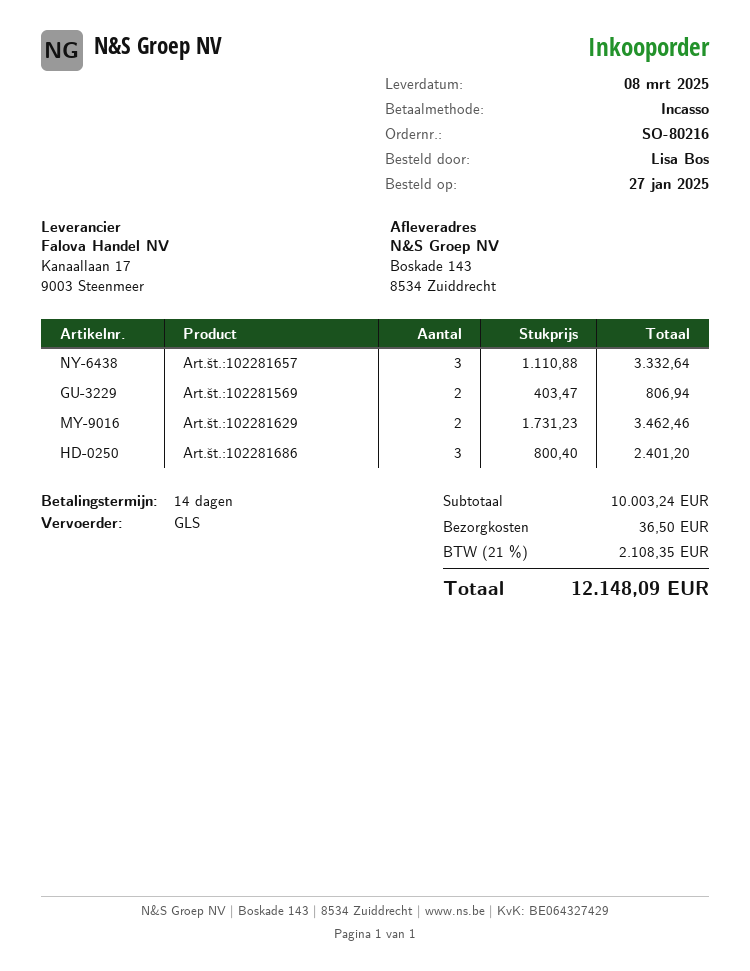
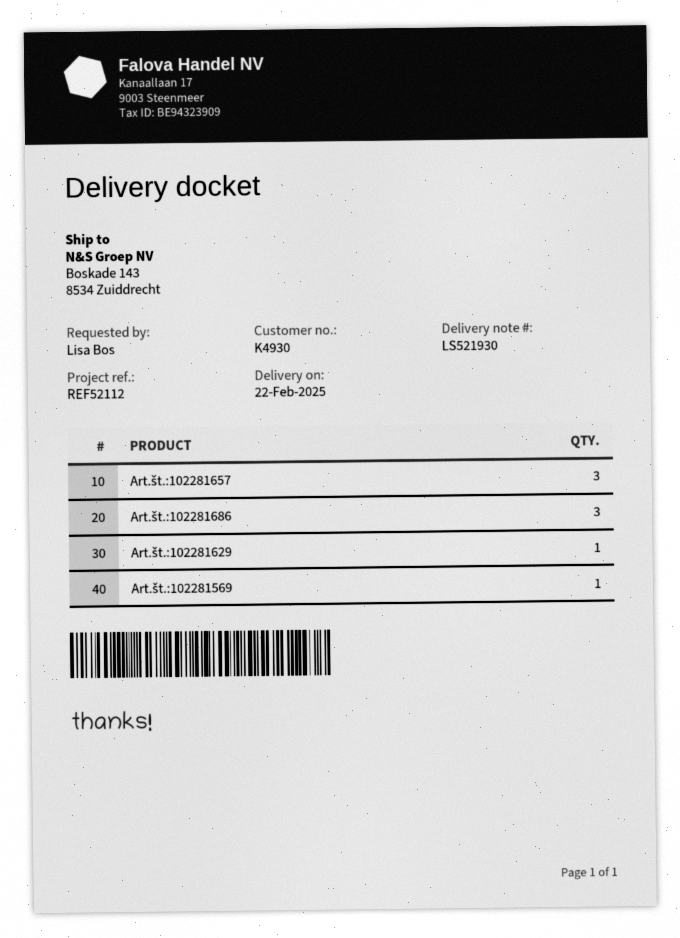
delivery date: 2025-03-08 -> 2025-02-22
Art.št.:102281569: 2 -> 1
Art.št.:102281629: 2 -> 1

